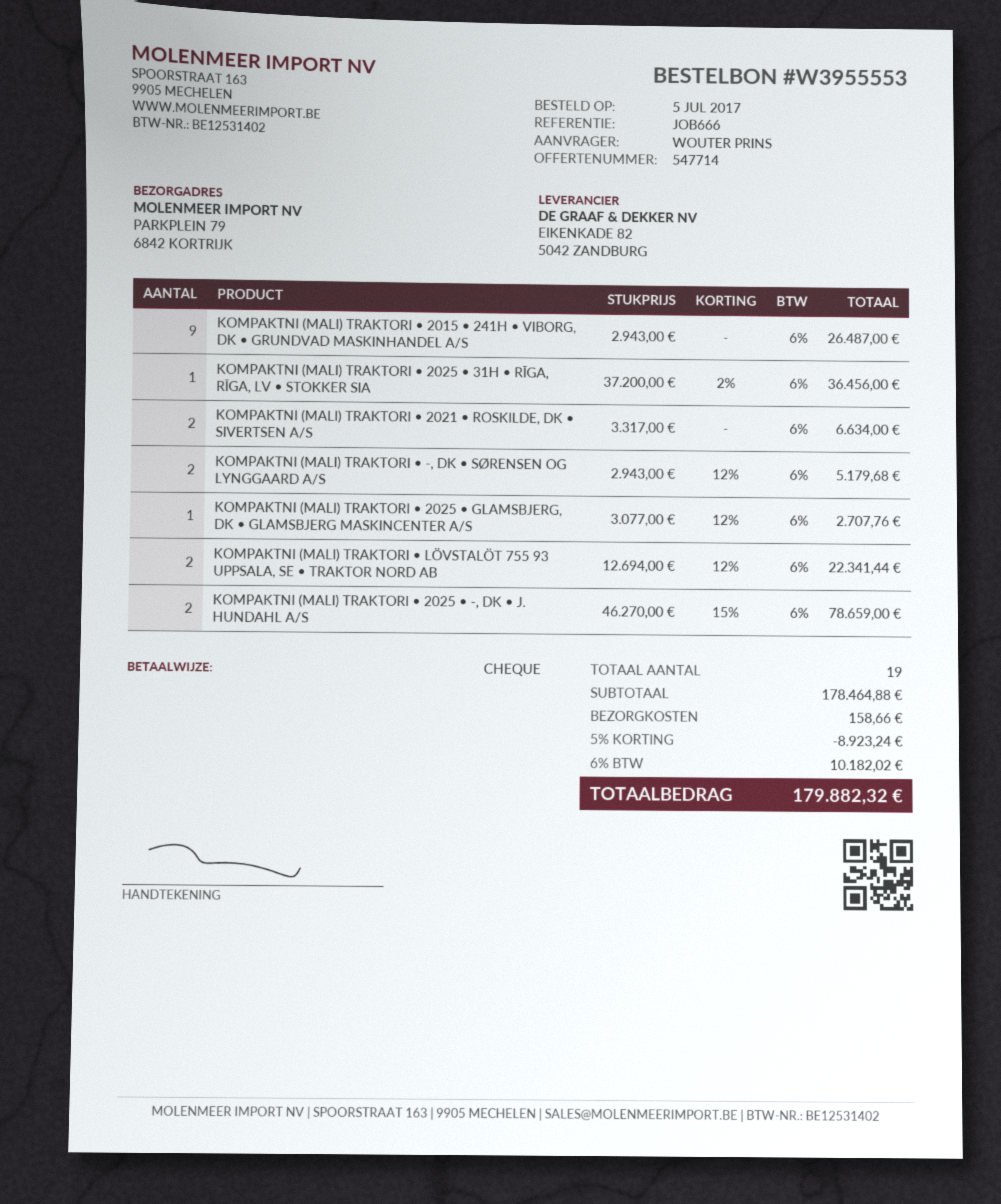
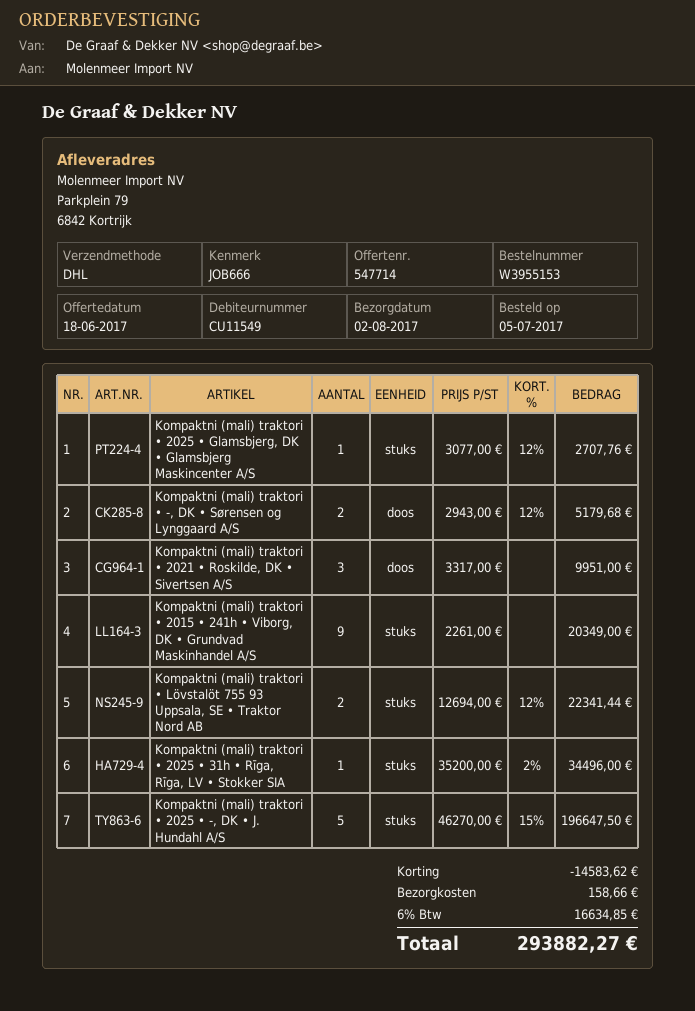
order number: W3955553 -> W3955153
KOMPAKTNI (MALI) TRAKTORI • 2015 • 241H • VIBORG, DK • GRUNDVAD MASKINHANDEL A/S: 9 x 2943.00 = 26487.00 -> 9 x 2261.00 = 20349.00
KOMPAKTNI (MALI) TRAKTORI • 2025 • 31H • RĪGA, RĪGA, LV • STOKKER SIA: 1 x 37200.00 - 2% = 36456.00 -> 1 x 35200.00 - 2% = 34496.00
KOMPAKTNI (MALI) TRAKTORI • 2021 • ROSKILDE, DK • SIVERTSEN A/S: 2 x 3317.00 = 6634.00 -> 3 x 3317.00 = 9951.00
KOMPAKTNI (MALI) TRAKTORI • 2025 • -, DK • J. HUNDAHL A/S: 2 x 46270.00 - 15% = 78659.00 -> 5 x 46270.00 - 15% = 196647.50
discount: 8923.24 -> 14583.62
tax: 6% = 10182.02 -> 6% = 16634.85
total: 179882.32 -> 293882.27

